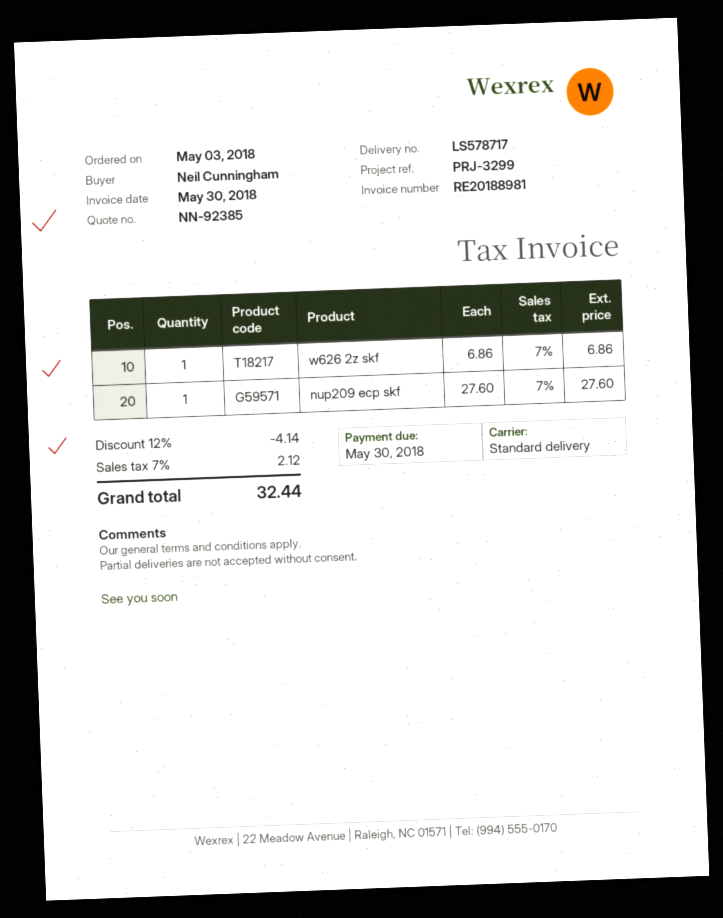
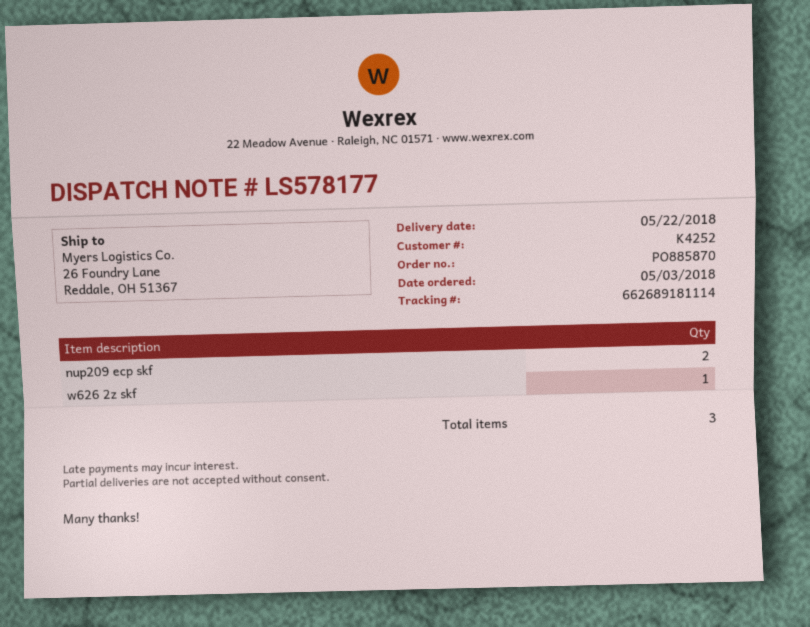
delivery note number: LS578717 -> LS578177
nup209 ecp skf: 1 -> 2

